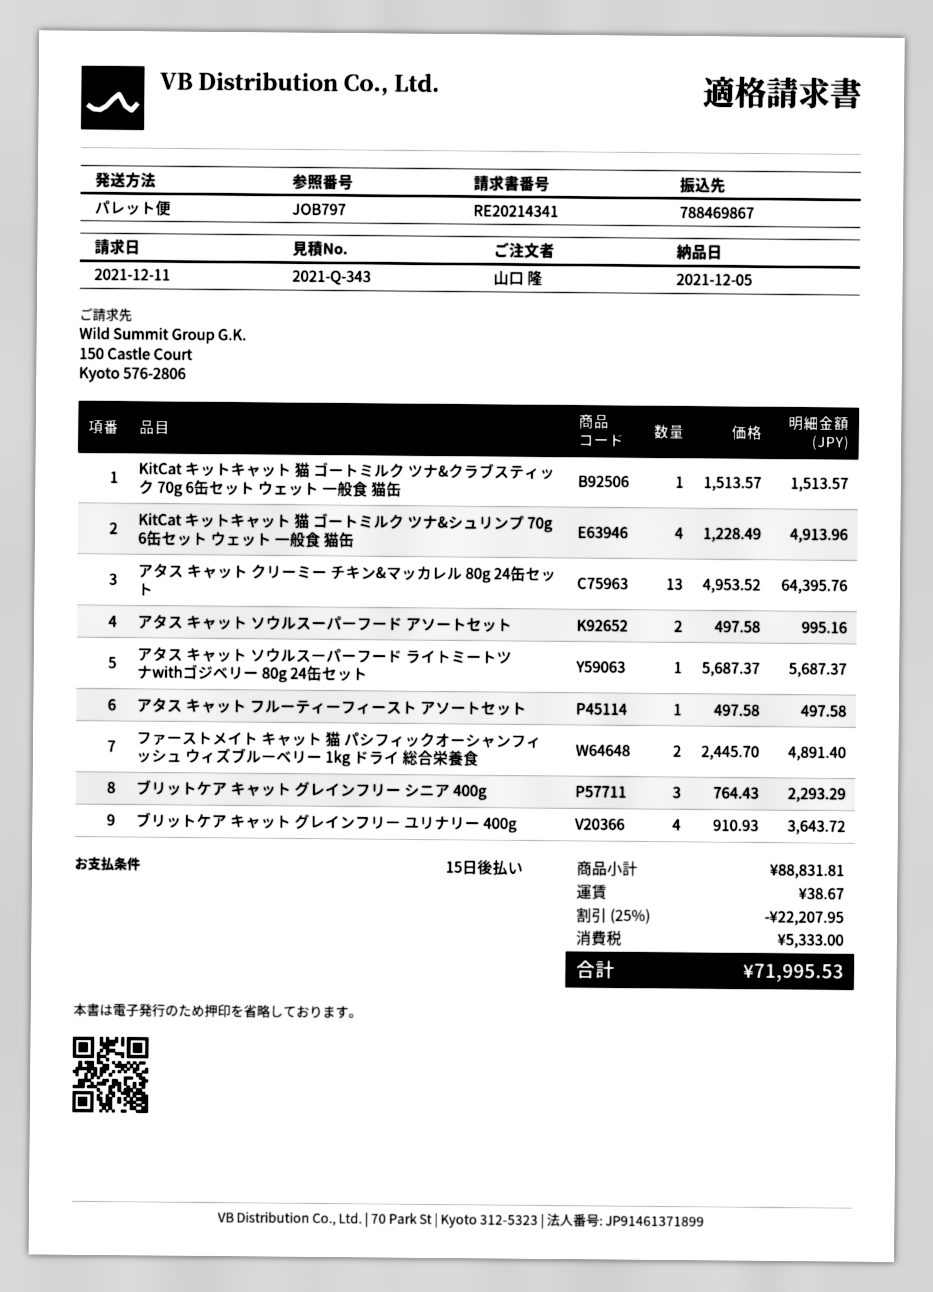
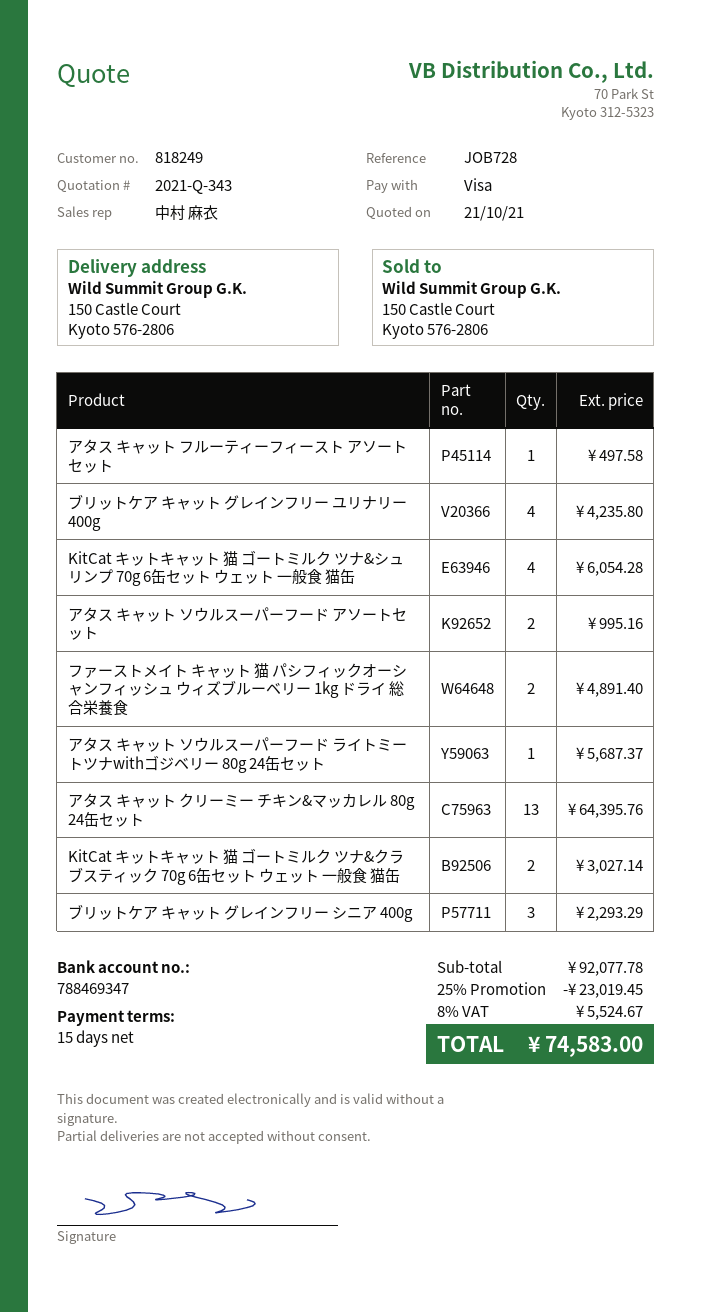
reference: JOB797 -> JOB728
bank account: 788469867 -> 788469347
KitCat キットキャット 猫 ゴートミルク ツナ&クラブスティック 70g 6缶セット ウェット 一般食 猫缶: 1 for 1513.57 -> 2 for 3027.14
KitCat キットキャット 猫 ゴートミルク ツナ&シュリンプ 70g 6缶セット ウェット 一般食 猫缶: 4 for 4913.96 -> 4 for 6054.28
ブリットケア キャット グレインフリー ユリナリー 400g: 4 for 3643.72 -> 4 for 4235.80
subtotal: 88831.81 -> 92077.78
discount: 25% = 22207.95 -> 25% = 23019.45
shipping: 38.67 -> none
tax: 5333.00 -> 5524.67
total: 71995.53 -> 74583.00

